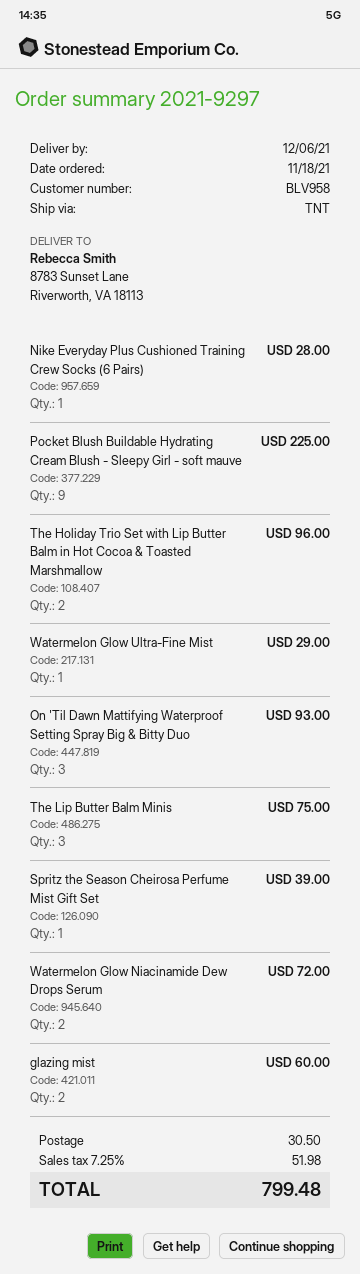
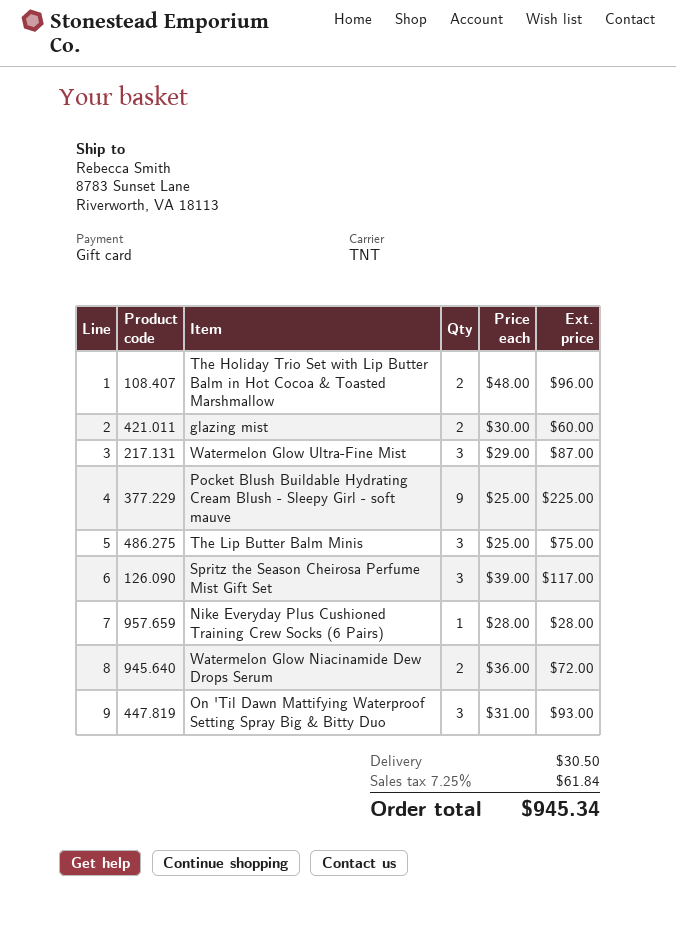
Watermelon Glow Ultra-Fine Mist: 1 for 29.00 -> 3 for 87.00
Spritz the Season Cheirosa Perfume Mist Gift Set: 1 for 39.00 -> 3 for 117.00
tax: 7.25% = 51.98 -> 7.25% = 61.84
total: 799.48 -> 945.34

